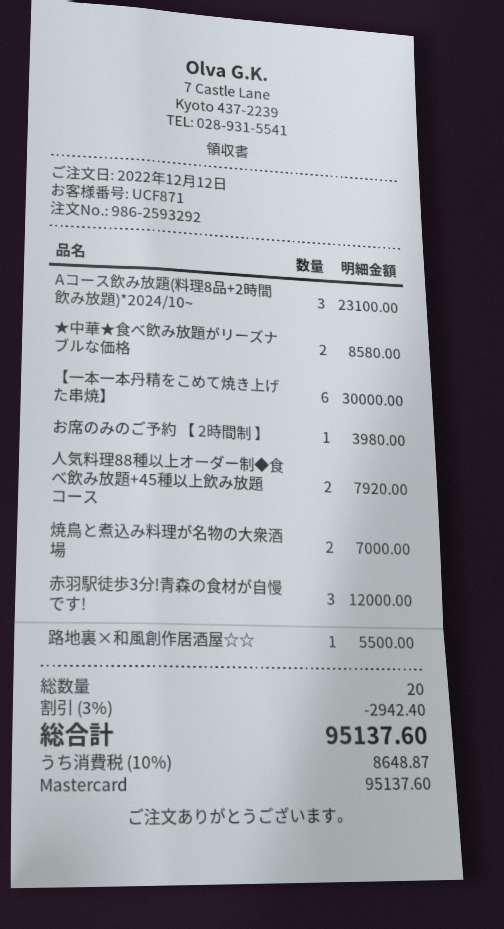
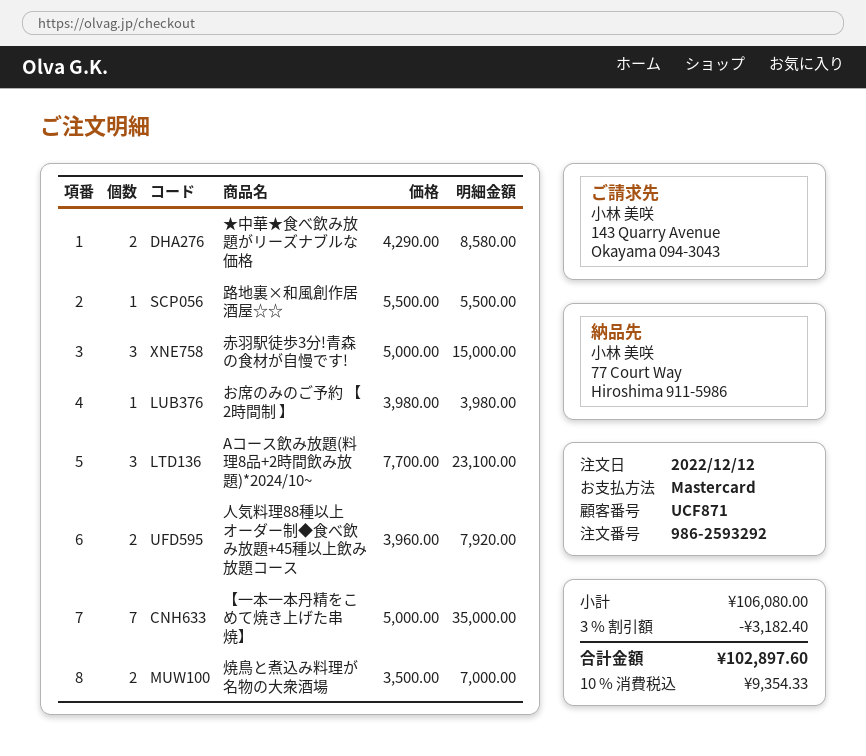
【一本一本丹精をこめて焼き上げた串焼】: 6 for 30000.00 -> 7 for 35000.00
赤羽駅徒歩3分!青森の食材が自慢です!: 3 for 12000.00 -> 3 for 15000.00
discount: 3% = 2942.40 -> 3% = 3182.40
tax: 10% = 8648.87 -> 10% = 9354.33
total: 95137.60 -> 102897.60

